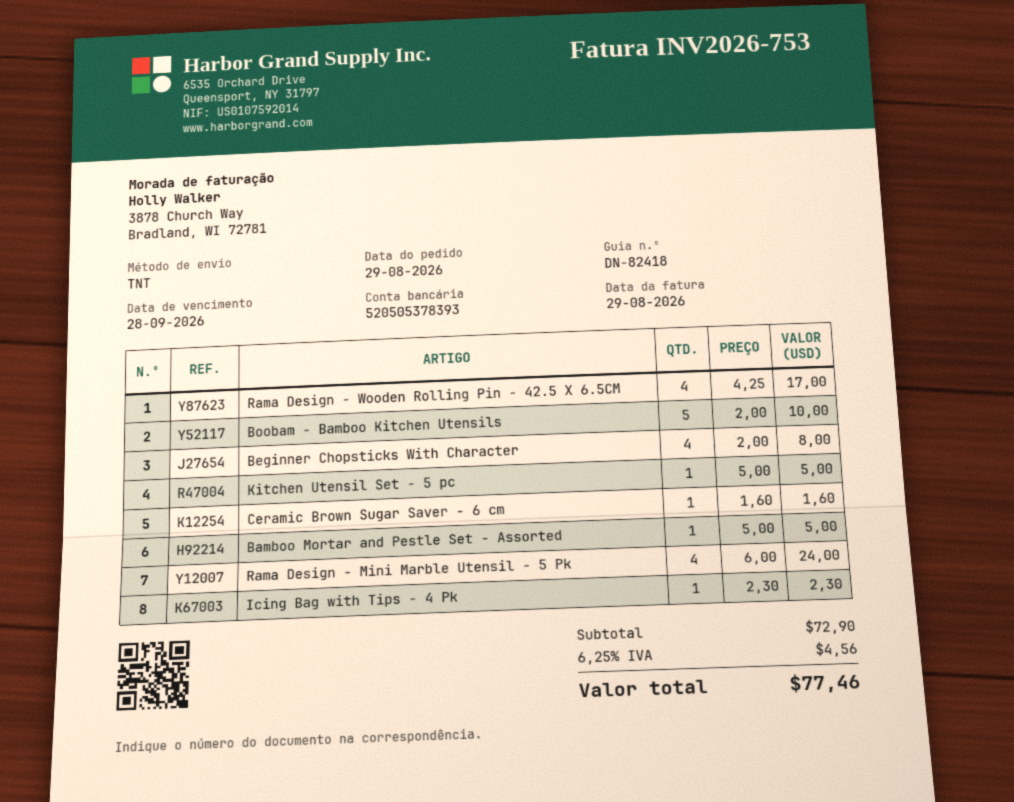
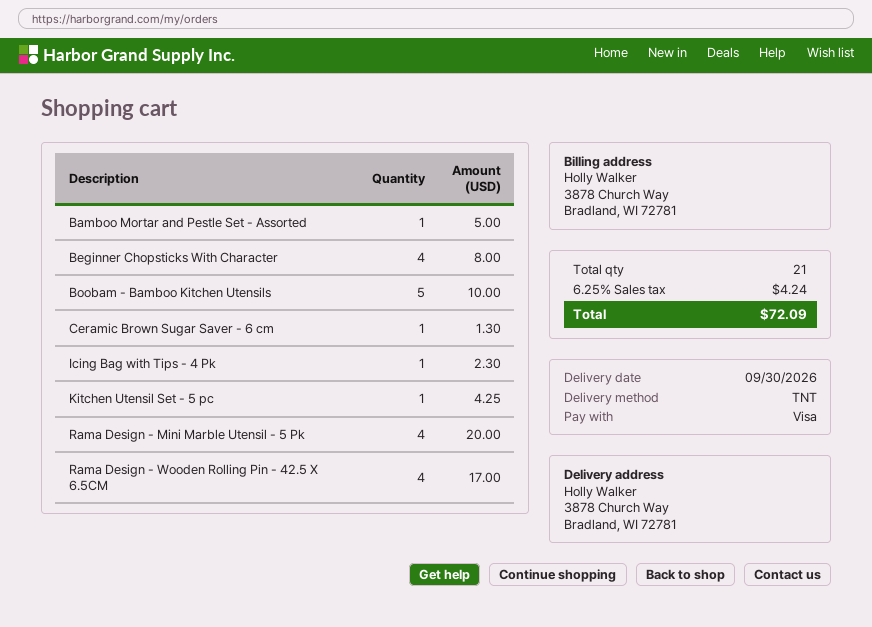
Kitchen Utensil Set - 5 pc: 1 for 5.00 -> 1 for 4.25
Ceramic Brown Sugar Saver - 6 cm: 1 for 1.60 -> 1 for 1.30
Rama Design - Mini Marble Utensil - 5 Pk: 4 for 24.00 -> 4 for 20.00
tax: 6.25% = 4.56 -> 6.25% = 4.24
total: 77.46 -> 72.09

